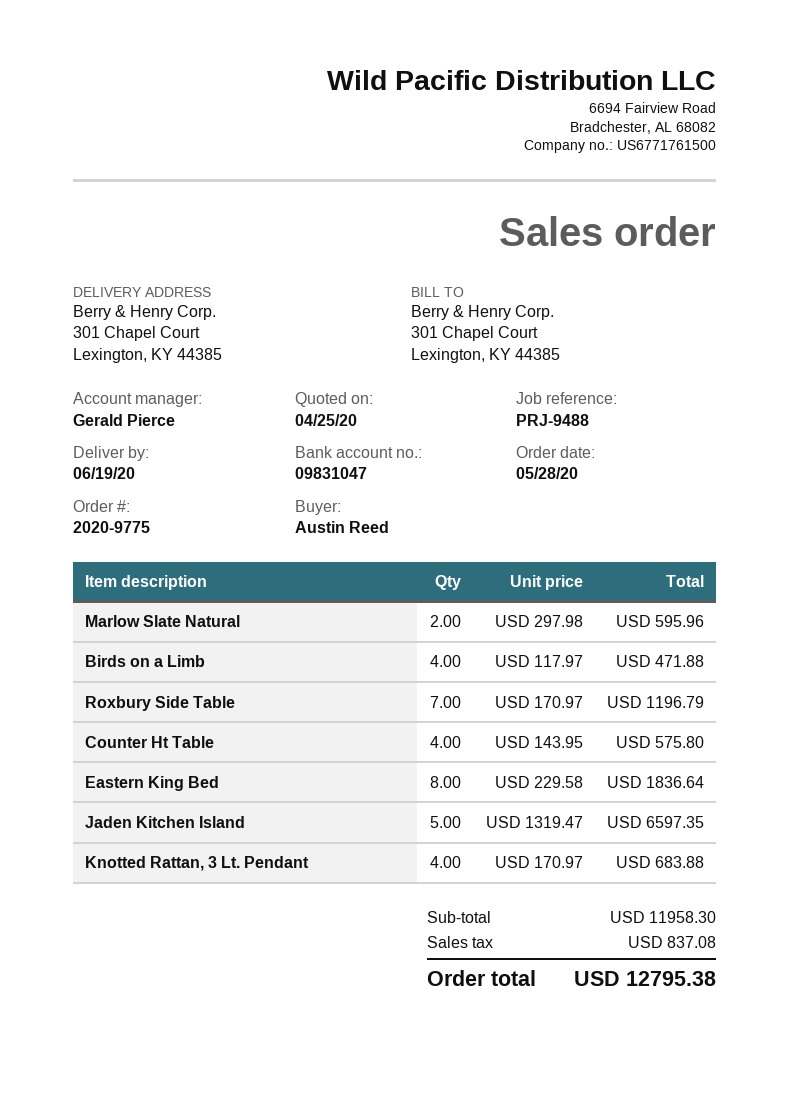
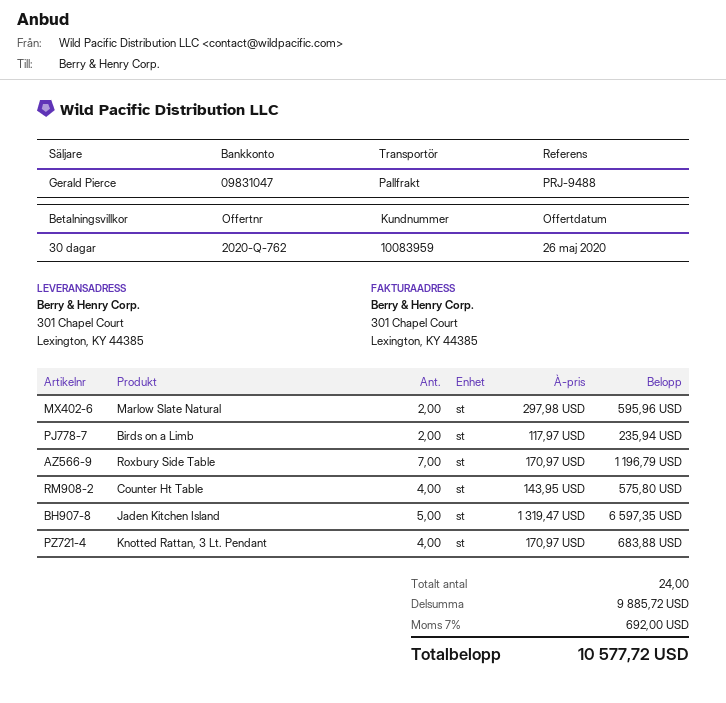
quote date: 2020-04-25 -> 2020-05-26
Birds on a Limb: 4 x 117.97 = 471.88 -> 2 x 117.97 = 235.94
Eastern King Bed: 8 x 229.58 = 1836.64 -> none
subtotal: 11958.30 -> 9885.72
tax: 837.08 -> 692.00
total: 12795.38 -> 10577.72

